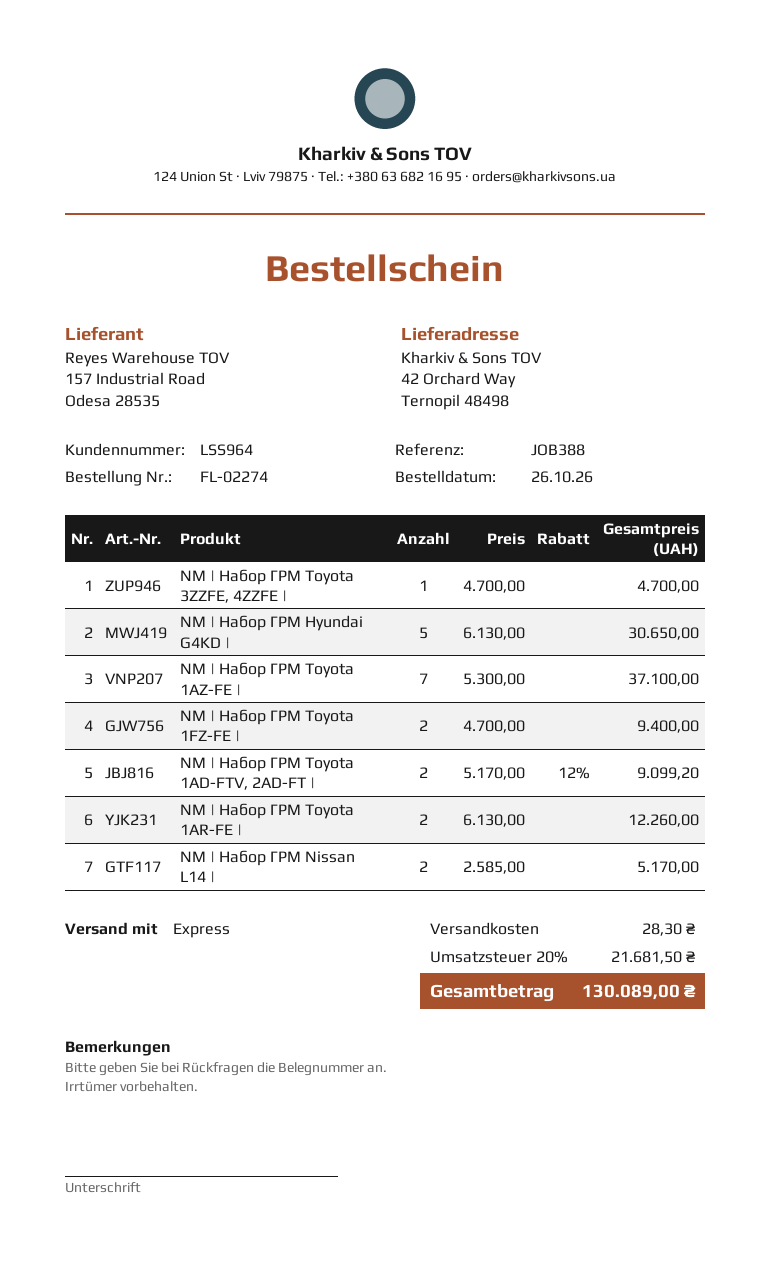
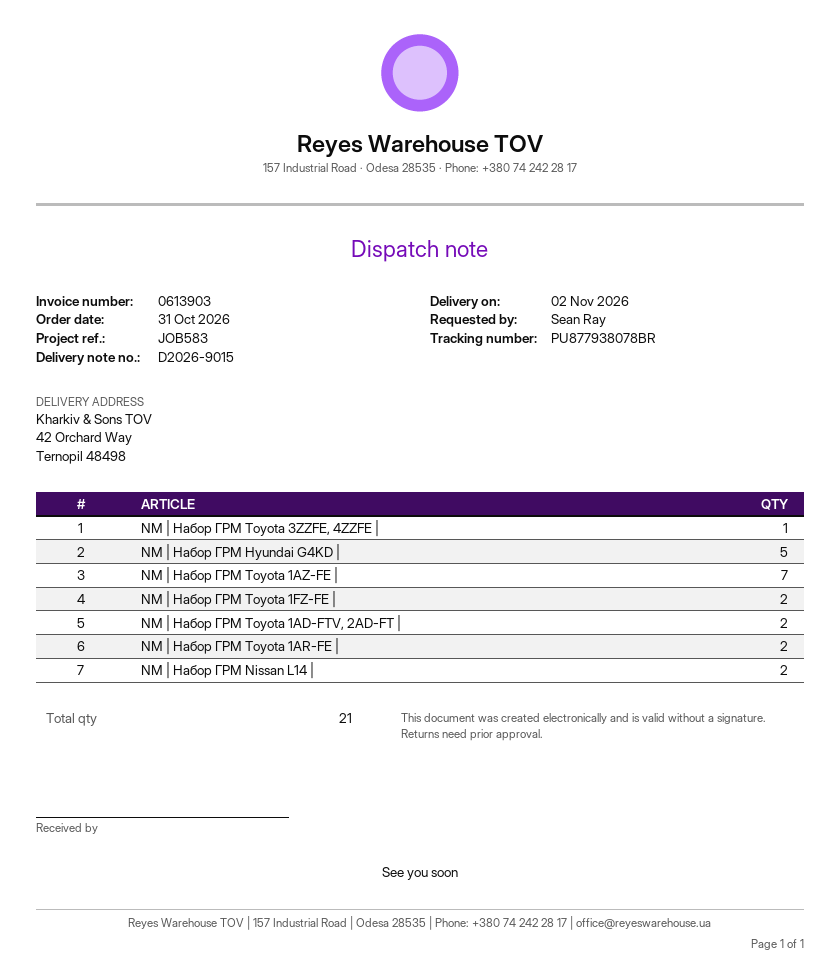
order date: 2026-10-26 -> 2026-10-31
reference: JOB388 -> JOB583

